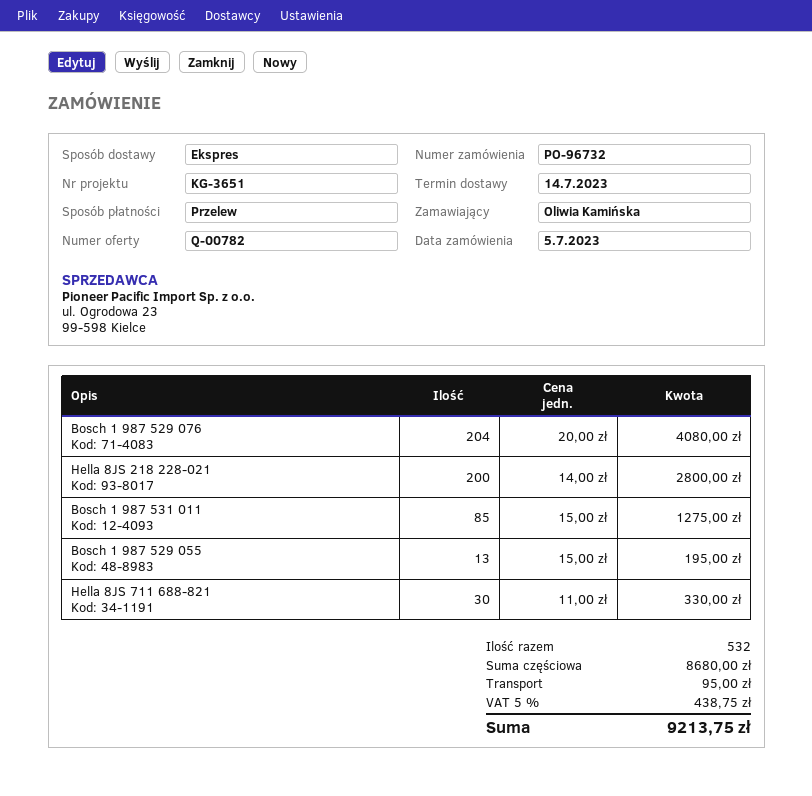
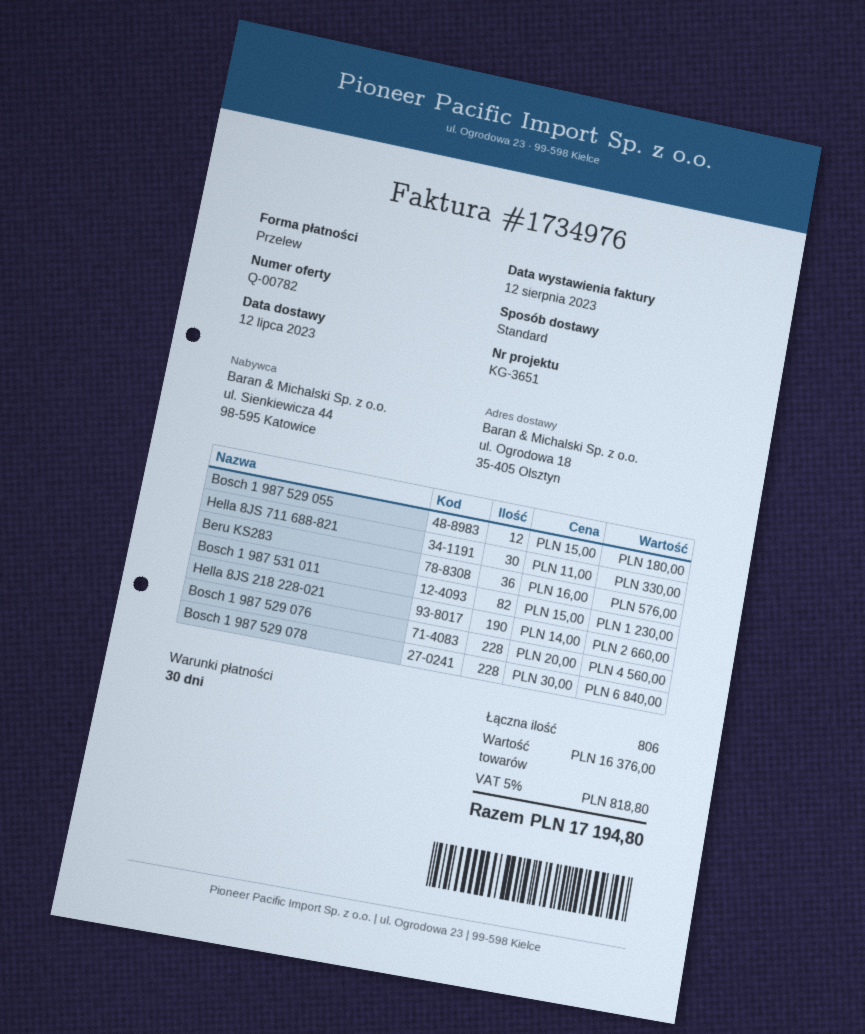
delivery date: 2023-07-14 -> 2023-07-12
shipping method: express -> standard
Bosch 1 987 529 076: 204 x 20.00 = 4080.00 -> 228 x 20.00 = 4560.00
Hella 8JS 218 228-021: 200 x 14.00 = 2800.00 -> 190 x 14.00 = 2660.00
Bosch 1 987 531 011: 85 x 15.00 = 1275.00 -> 82 x 15.00 = 1230.00
Bosch 1 987 529 055: 13 x 15.00 = 195.00 -> 12 x 15.00 = 180.00
Beru KS283: none -> 36 x 16.00 = 576.00
Bosch 1 987 529 078: none -> 228 x 30.00 = 6840.00
total quantity: 532 -> 806
subtotal: 8680.00 -> 16376.00
shipping: 95.00 -> none
tax: 5% = 438.75 -> 5% = 818.80
total: 9213.75 -> 17194.80

